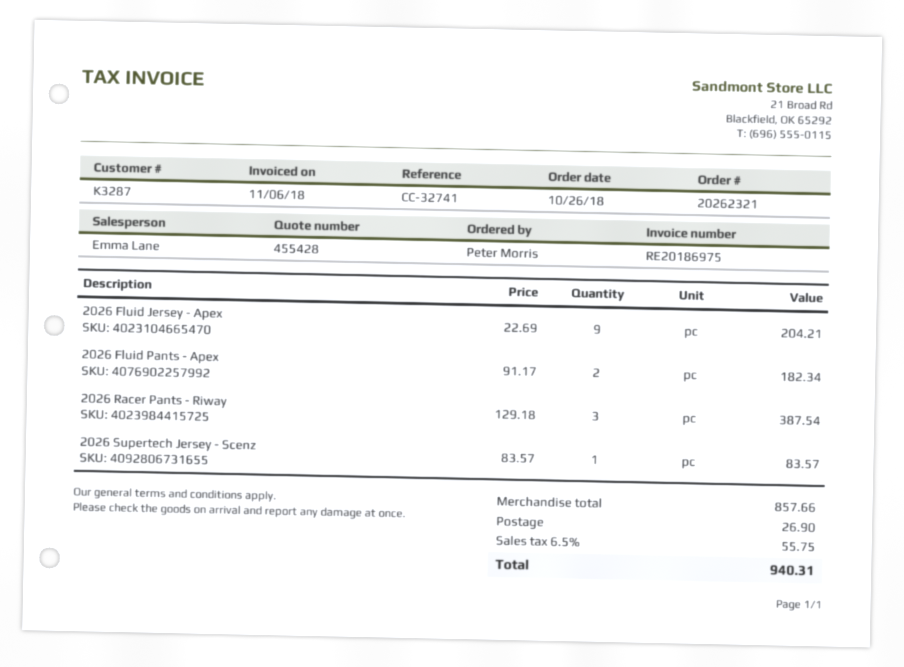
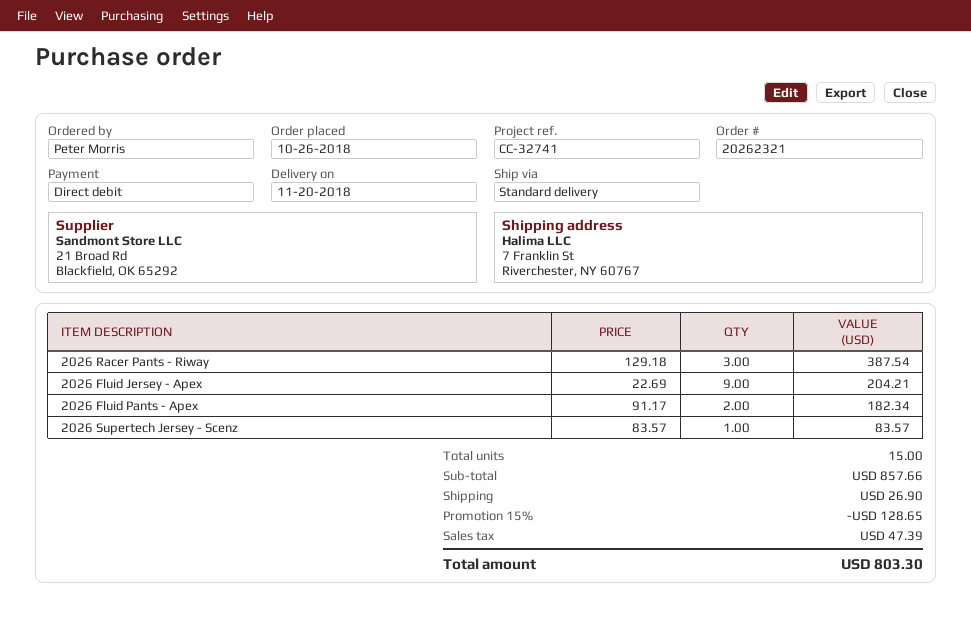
discount: none -> 15% = 128.65
tax: 55.75 -> 47.39
total: 940.31 -> 803.30

